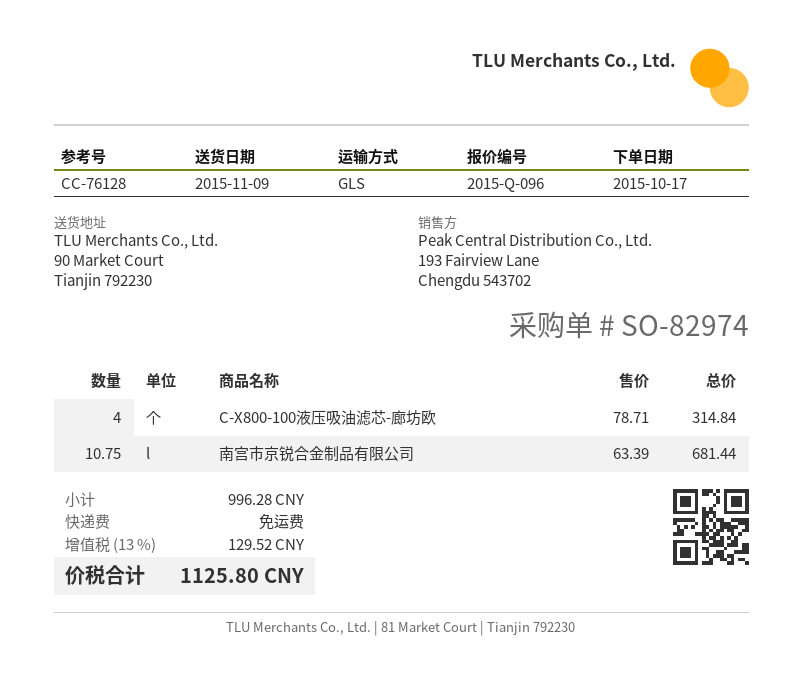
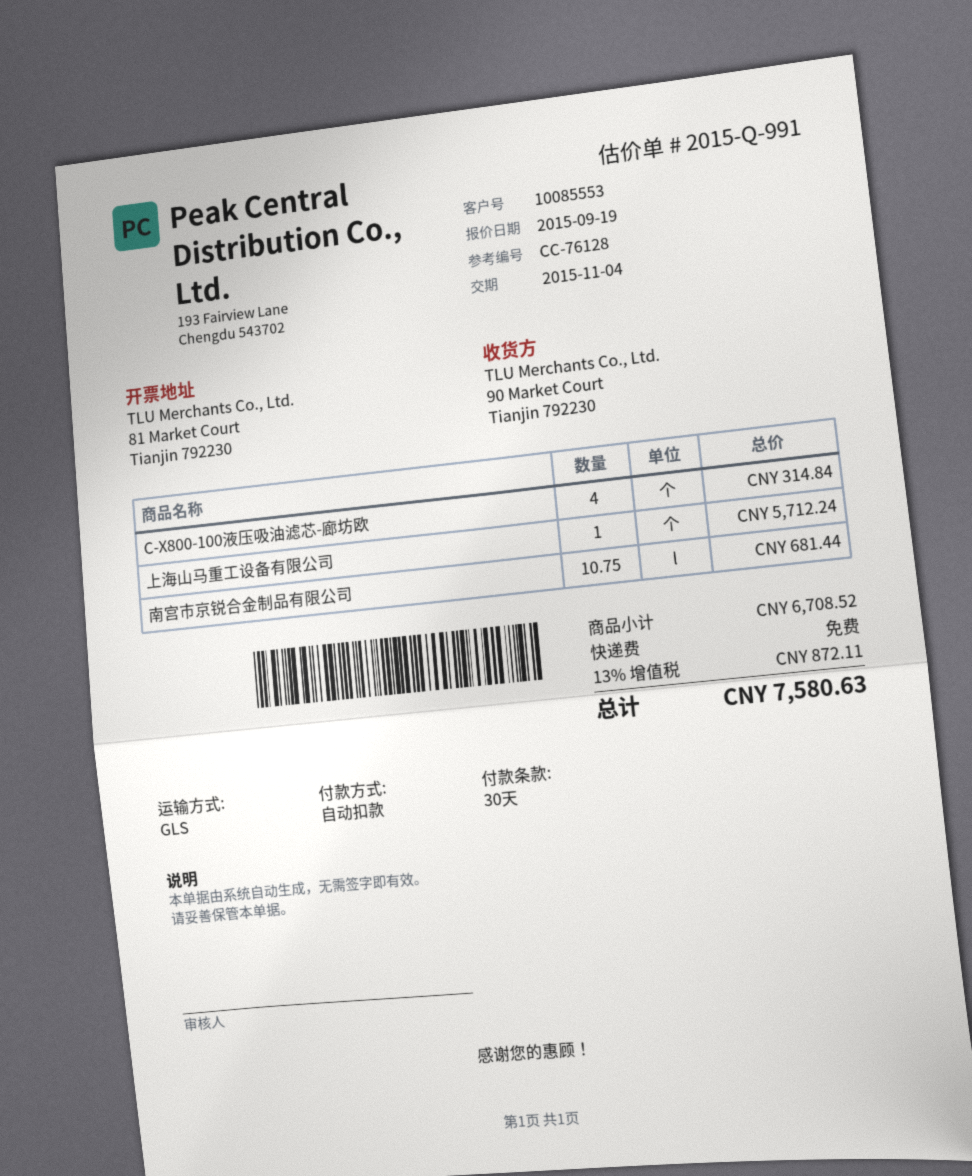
quote number: 2015-Q-096 -> 2015-Q-991
delivery date: 2015-11-09 -> 2015-11-04
上海山马重工设备有限公司: none -> 1 for 5712.24
subtotal: 996.28 -> 6708.52
tax: 13% = 129.52 -> 13% = 872.11
total: 1125.80 -> 7580.63

